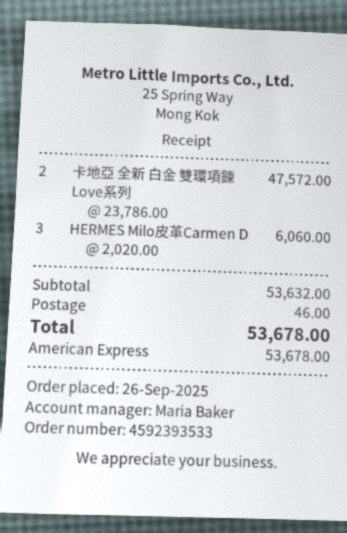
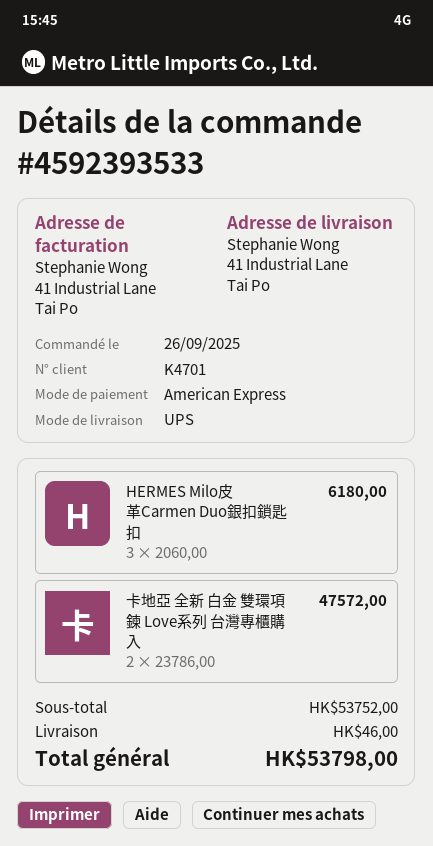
HERMES Milo皮革Carmen D: 3 x 2020.00 = 6060.00 -> 3 x 2060.00 = 6180.00
subtotal: 53632.00 -> 53752.00
total: 53678.00 -> 53798.00

